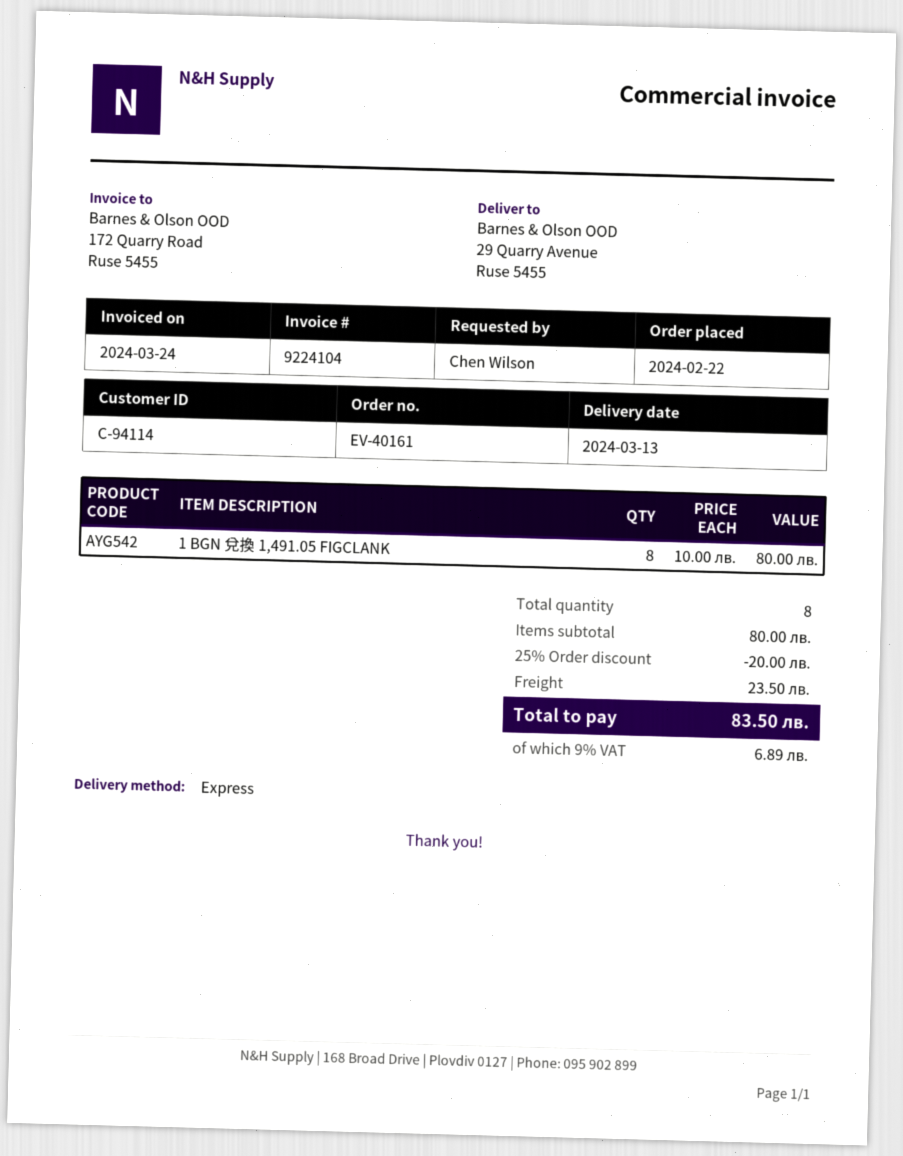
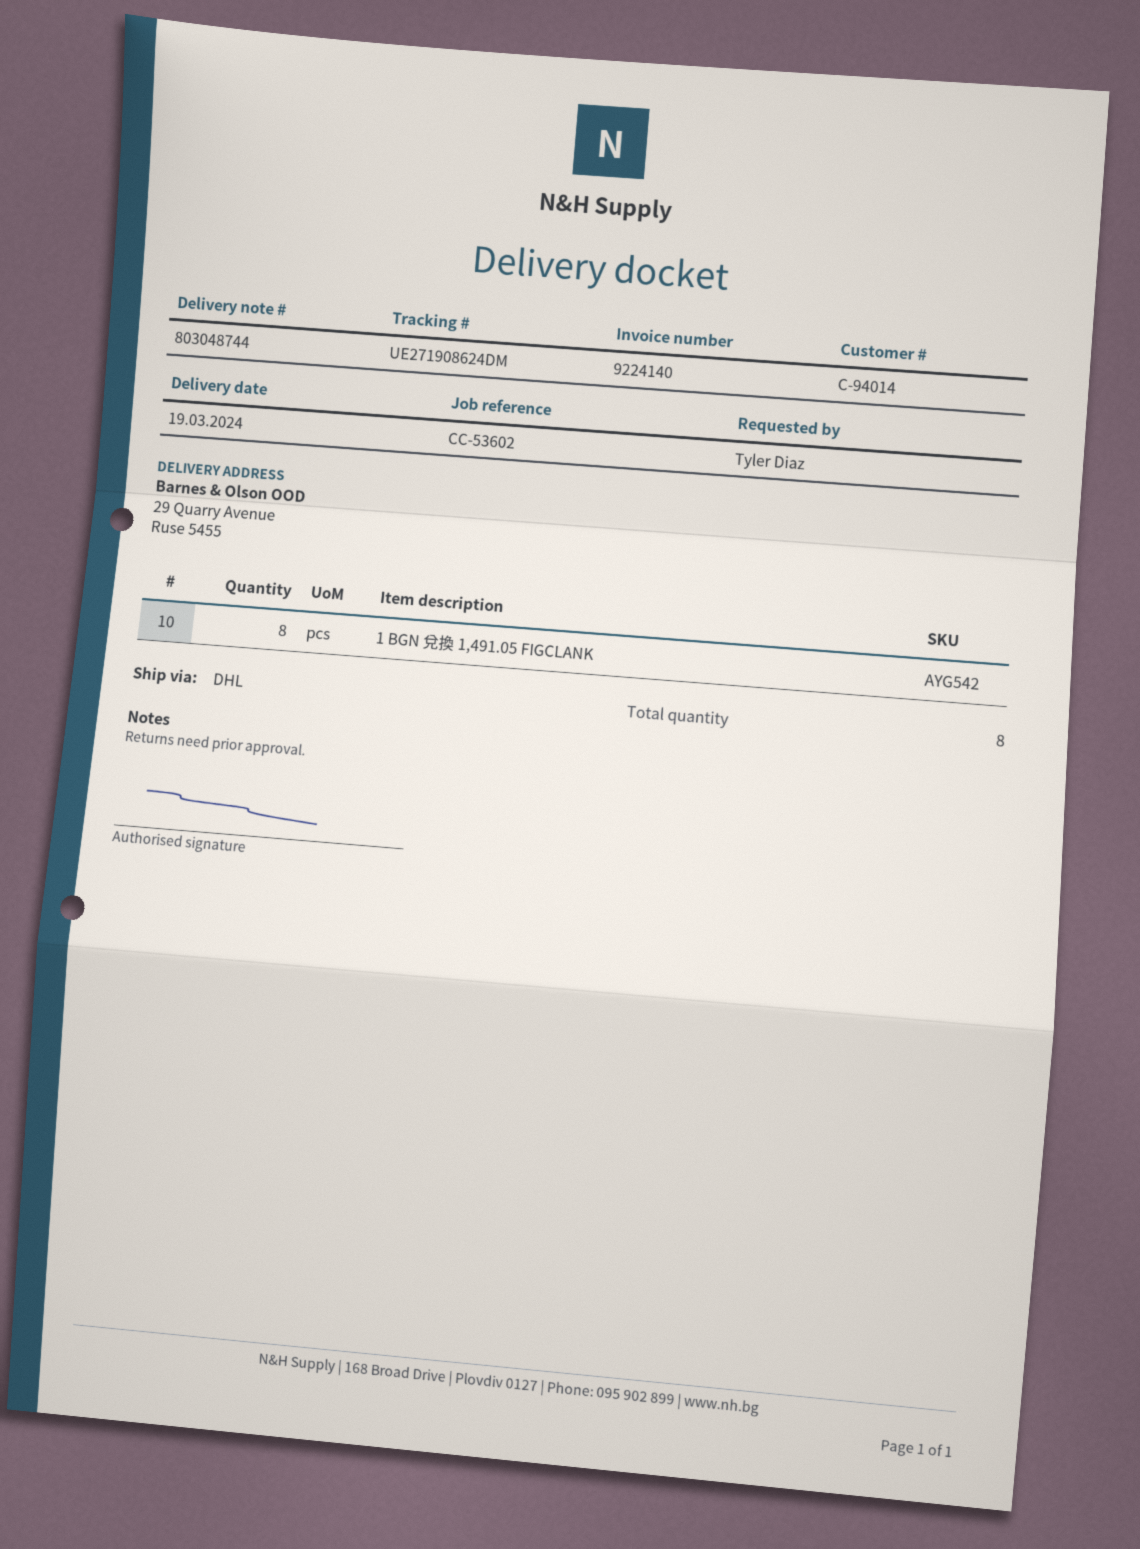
delivery date: 2024-03-13 -> 2024-03-19
invoice number: 9224104 -> 9224140
customer number: C-94114 -> C-94014
ordered by: Chen Wilson -> Tyler Diaz
shipping method: express -> DHL

